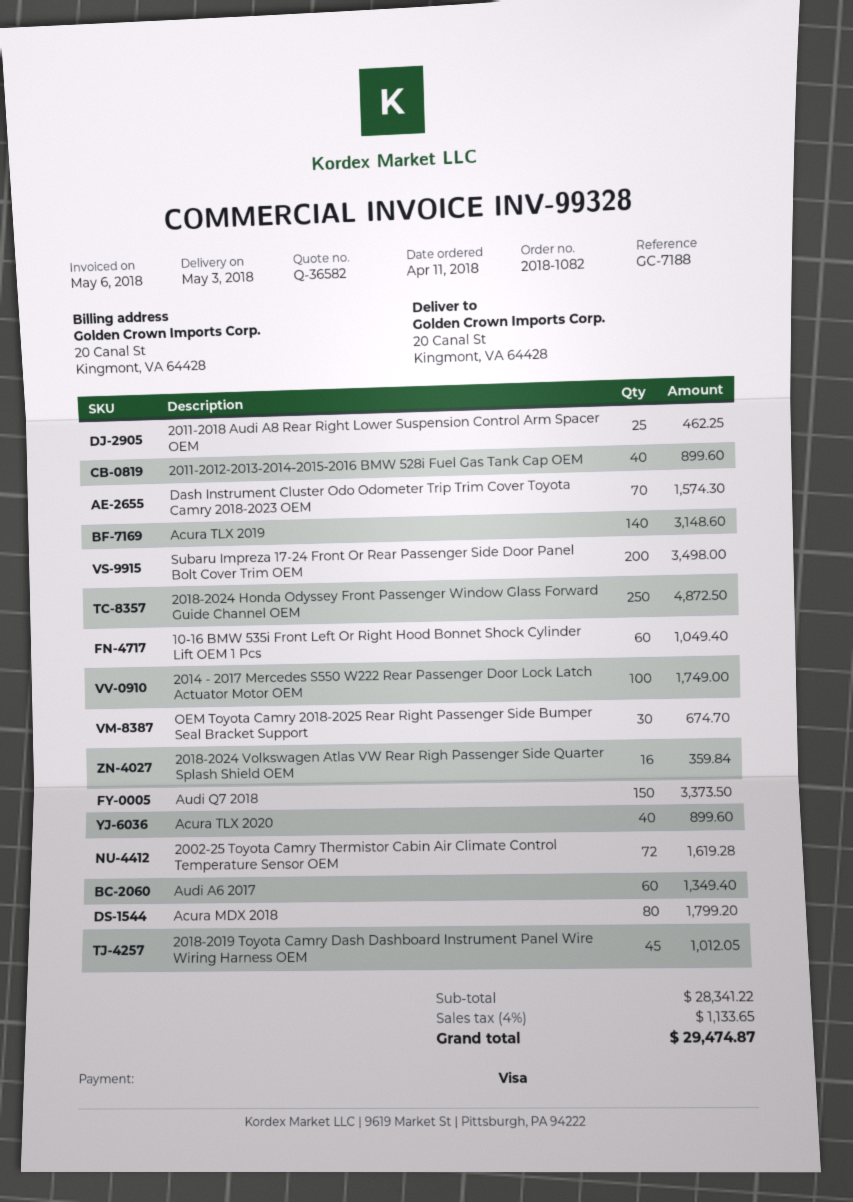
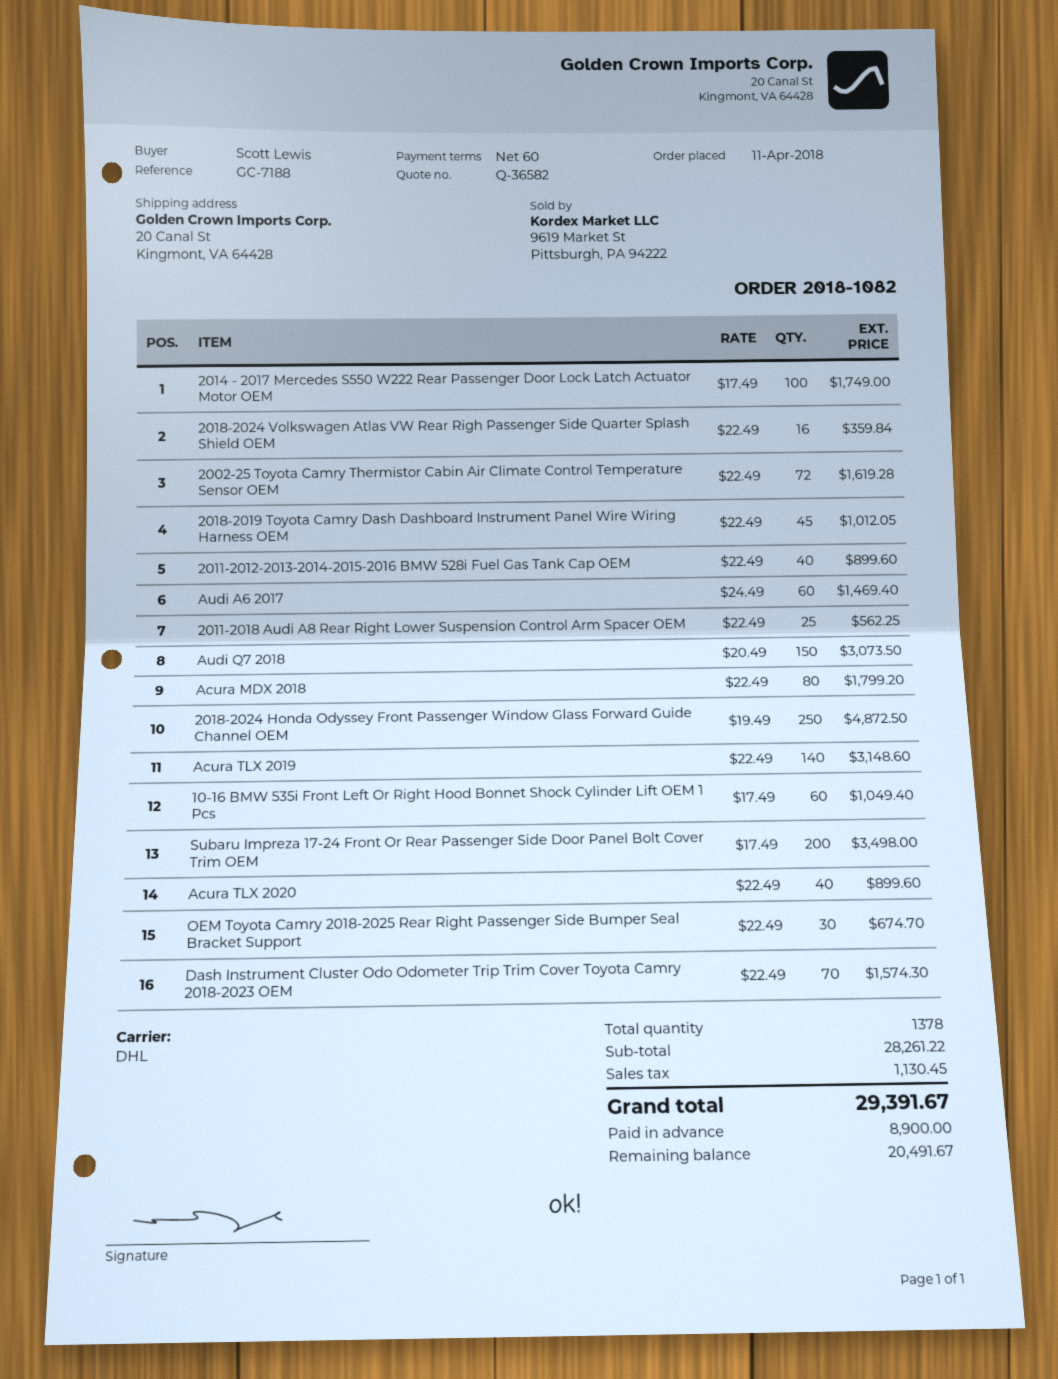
2011-2018 Audi A8 Rear Right Lower Suspension Control Arm Spacer OEM: 25 for 462.25 -> 25 for 562.25
Audi Q7 2018: 150 for 3373.50 -> 150 for 3073.50
Audi A6 2017: 60 for 1349.40 -> 60 for 1469.40
subtotal: 28341.22 -> 28261.22
tax: 1133.65 -> 1130.45
total: 29474.87 -> 29391.67

